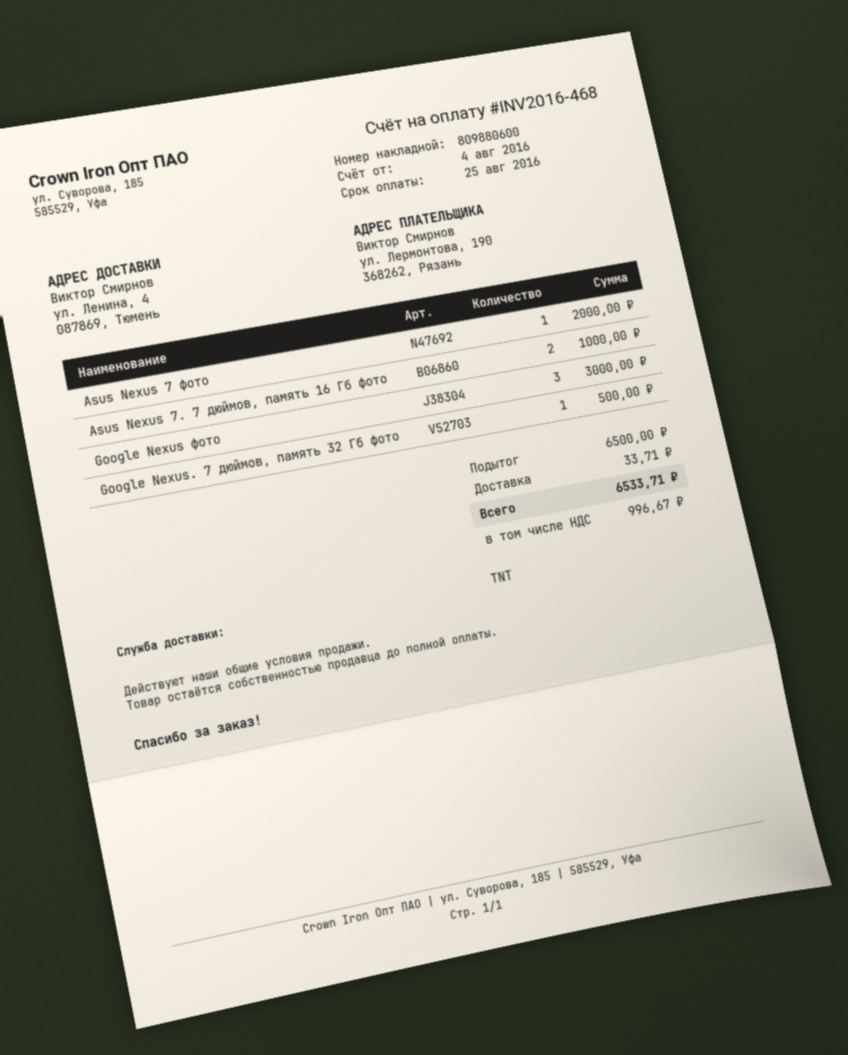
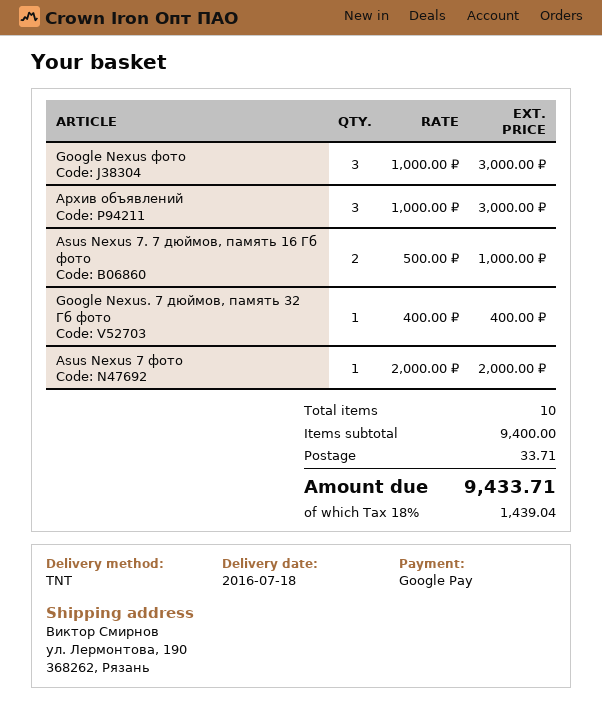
ship to: ул. Ленина, 4, 087869, Тюмень -> ул. Лермонтова, 190, 368262, Рязань
Google Nexus. 7 дюймов, память 32 Гб фото: 1 for 500.00 -> 1 for 400.00
Архив объявлений: none -> 3 for 3000.00
subtotal: 6500.00 -> 9400.00
tax: 996.67 -> 1439.04
total: 6533.71 -> 9433.71

